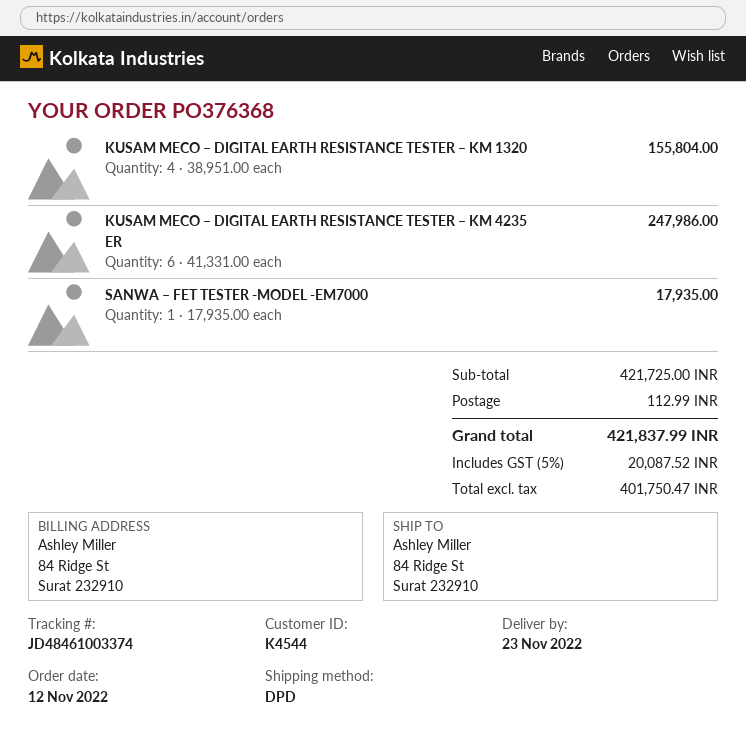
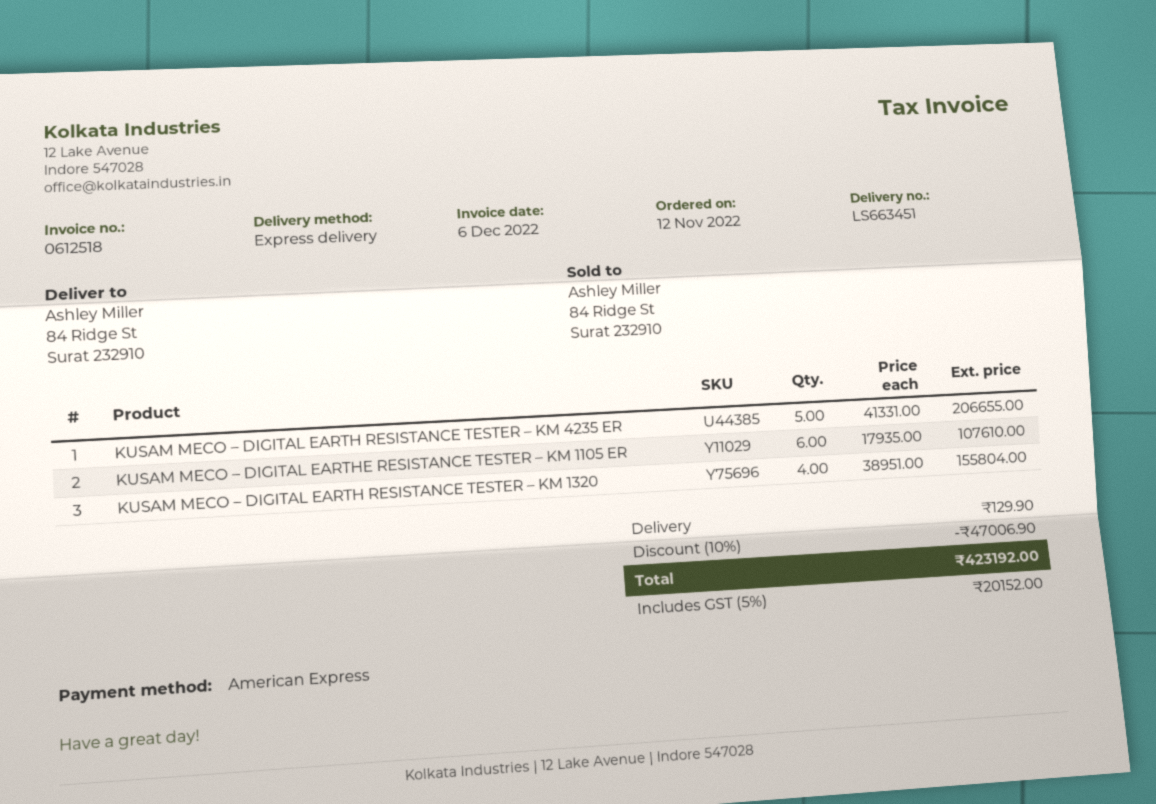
shipping method: DPD -> express
KUSAM MECO – DIGITAL EARTH RESISTANCE TESTER – KM 4235 ER: 6 x 41331.00 = 247986.00 -> 5 x 41331.00 = 206655.00
SANWA – FET TESTER -MODEL -EM7000: 1 x 17935.00 = 17935.00 -> none
KUSAM MECO – DIGITAL EARTHE RESISTANCE TESTER – KM 1105 ER: none -> 6 x 17935.00 = 107610.00
discount: none -> 10% = 47006.90
shipping: 112.99 -> 129.90
tax: 5% = 20087.52 -> 5% = 20152.00
total: 421837.99 -> 423192.00

